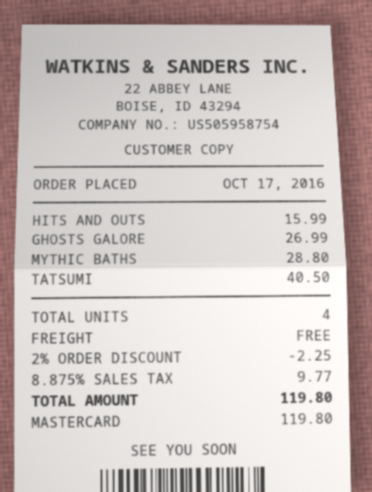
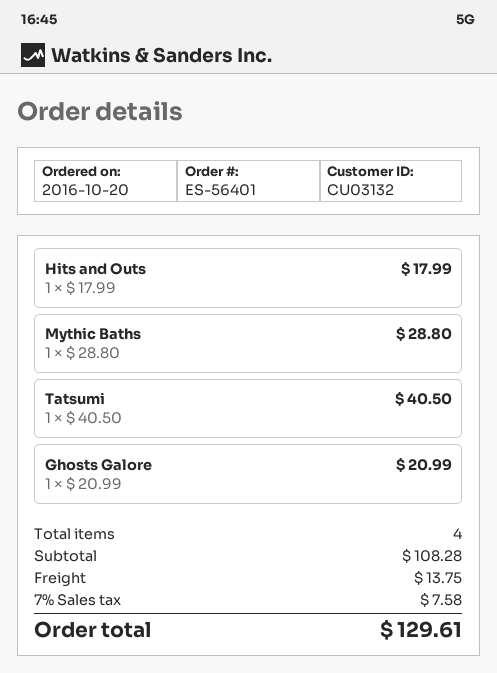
order date: 2016-10-17 -> 2016-10-20
HITS AND OUTS: 1 x 15.99 = 15.99 -> 1 x 17.99 = 17.99
GHOSTS GALORE: 1 x 26.99 = 26.99 -> 1 x 20.99 = 20.99
discount: 2% = 2.25 -> none
shipping: 0.00 -> 13.75
tax: 8.875% = 9.77 -> 7% = 7.58
total: 119.80 -> 129.61

